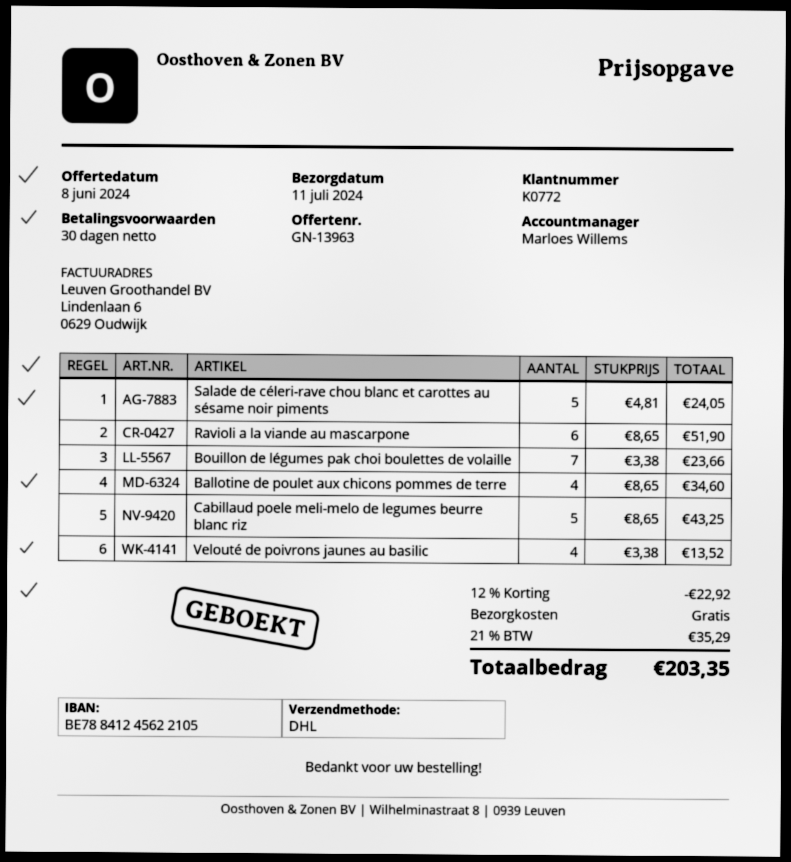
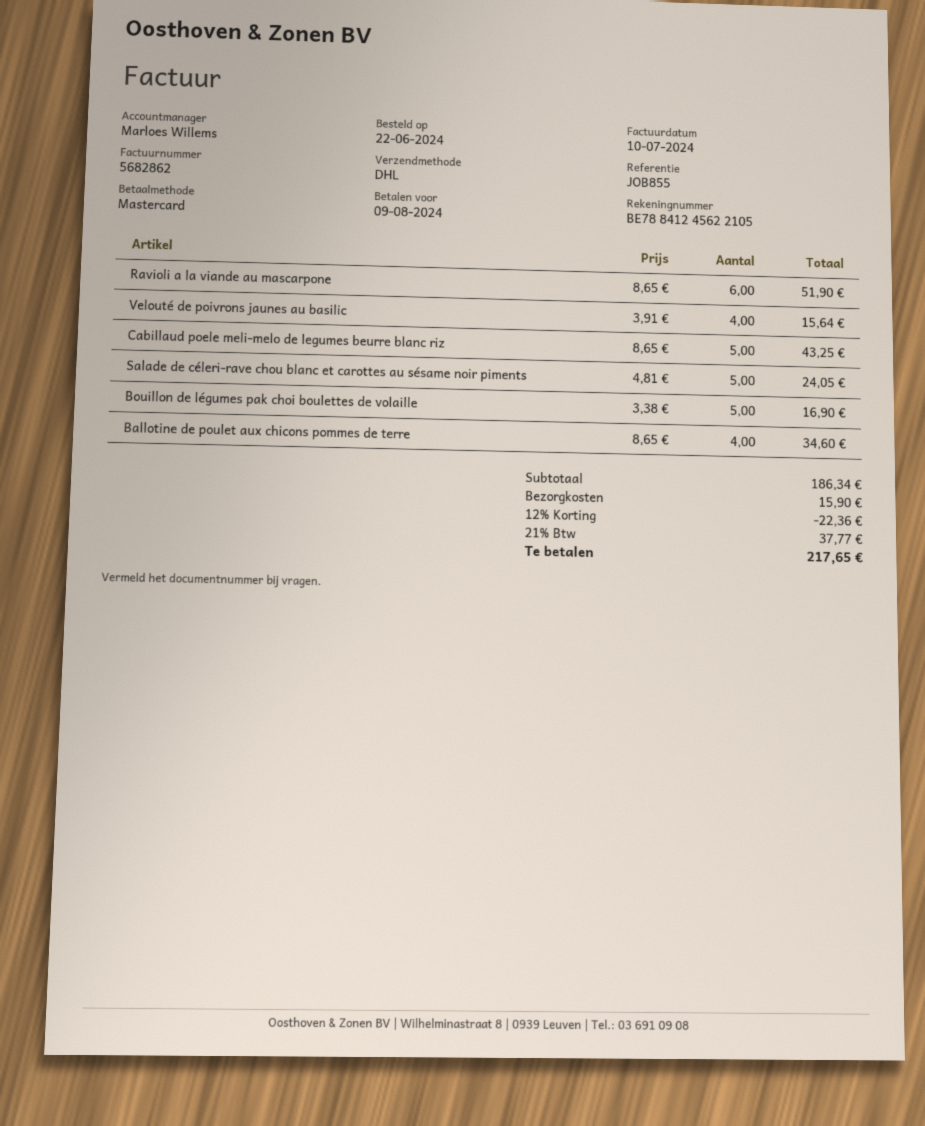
Bouillon de légumes pak choi boulettes de volaille: 7 x 3.38 = 23.66 -> 5 x 3.38 = 16.90
Velouté de poivrons jaunes au basilic: 4 x 3.38 = 13.52 -> 4 x 3.91 = 15.64
discount: 12% = 22.92 -> 12% = 22.36
shipping: 0.00 -> 15.90
tax: 21% = 35.29 -> 21% = 37.77
total: 203.35 -> 217.65

